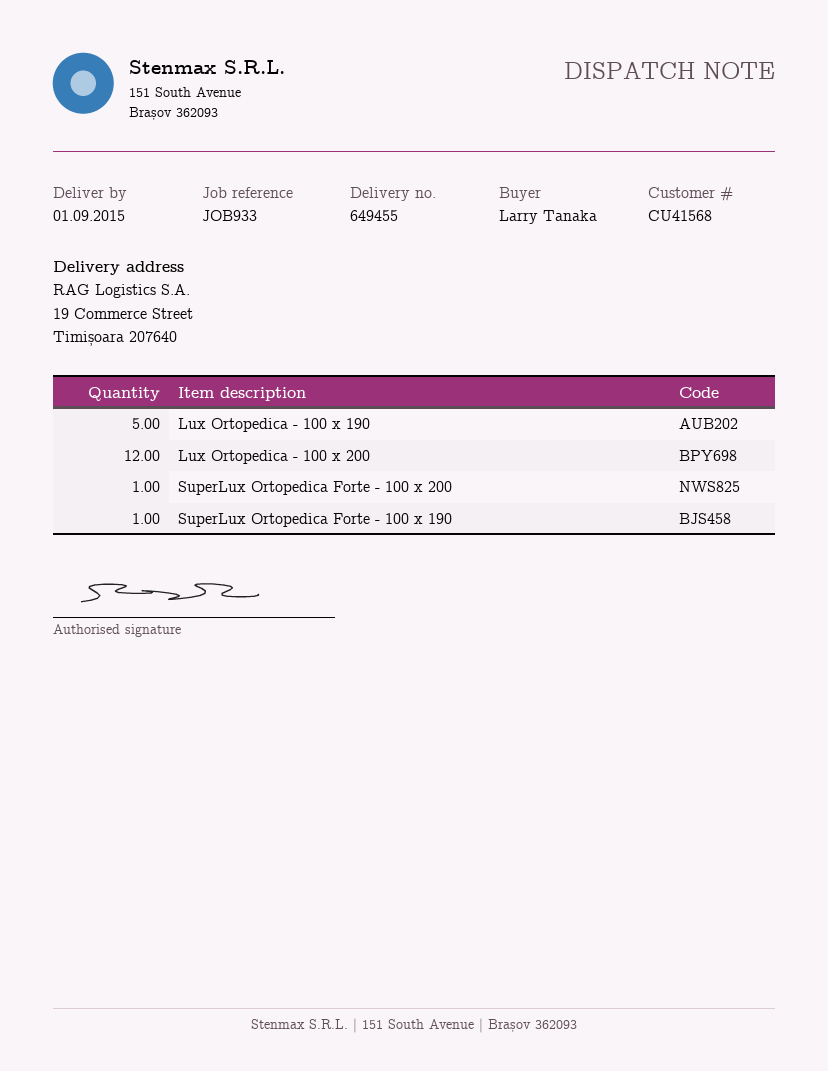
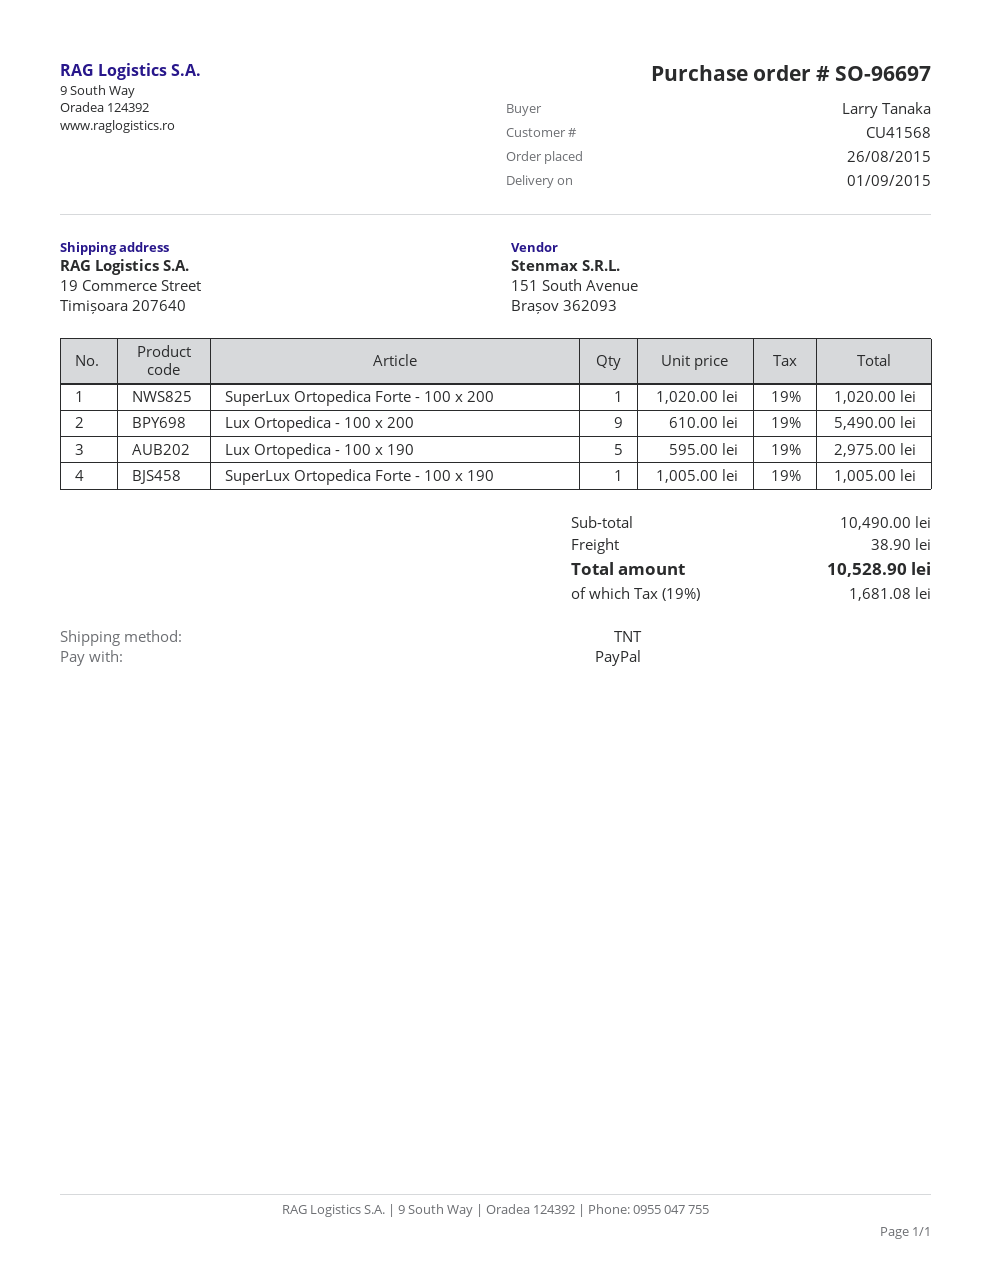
Lux Ortopedica - 100 x 200: 12 -> 9

